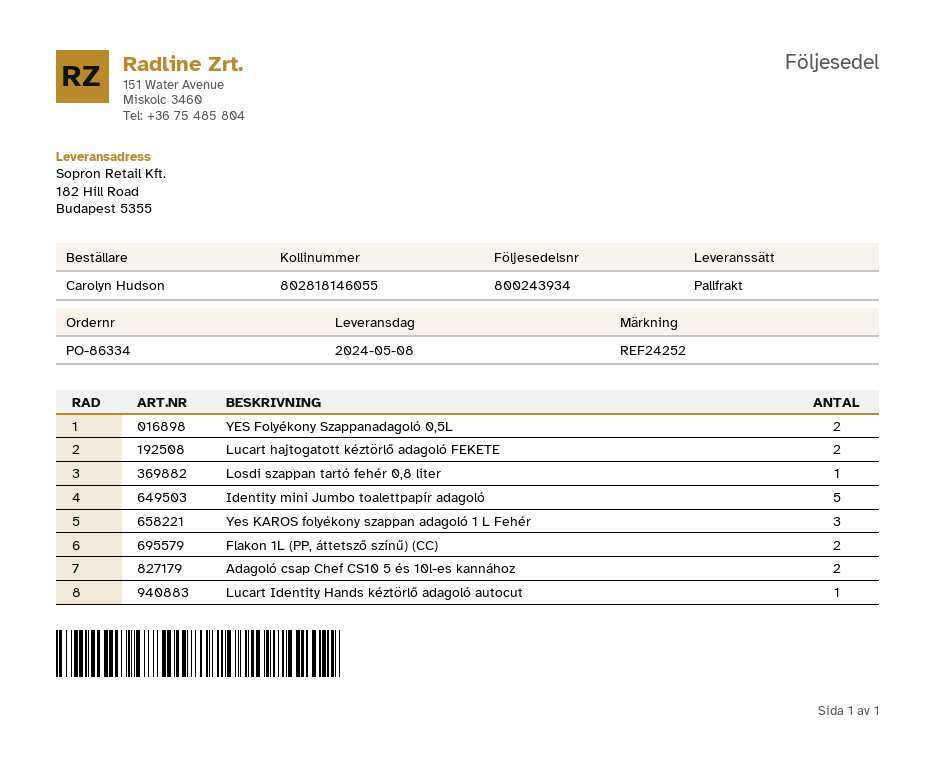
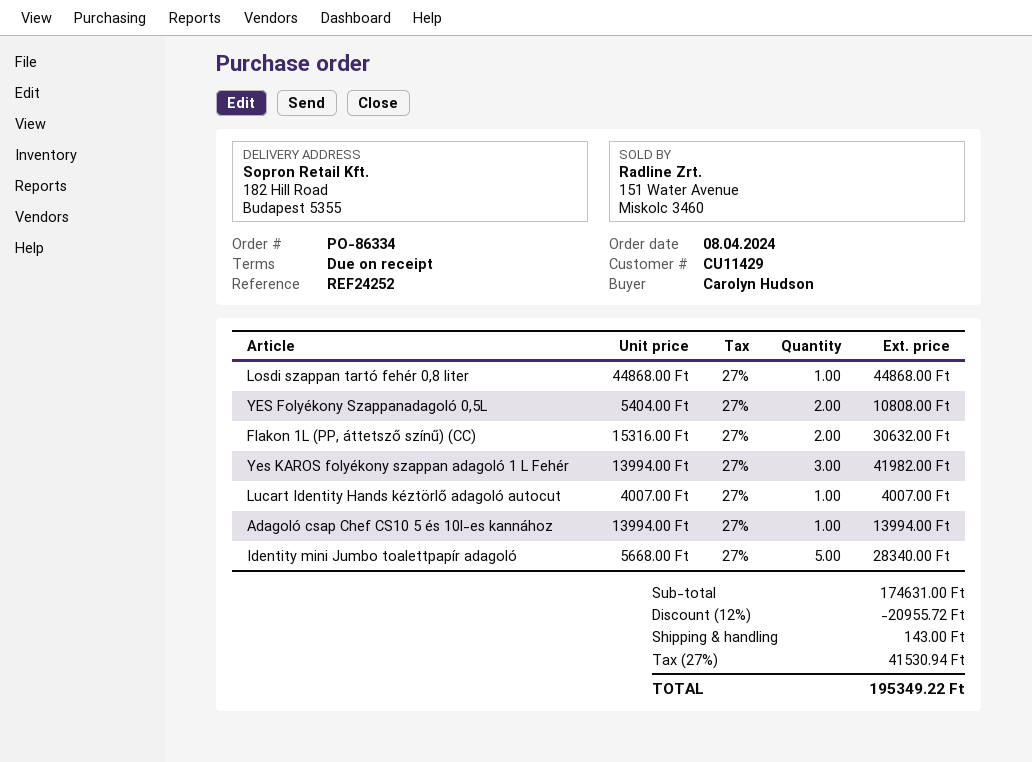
Lucart hajtogatott kéztörlő adagoló FEKETE: 2 -> none
Adagoló csap Chef CS10 5 és 10l-es kannához: 2 -> 1

